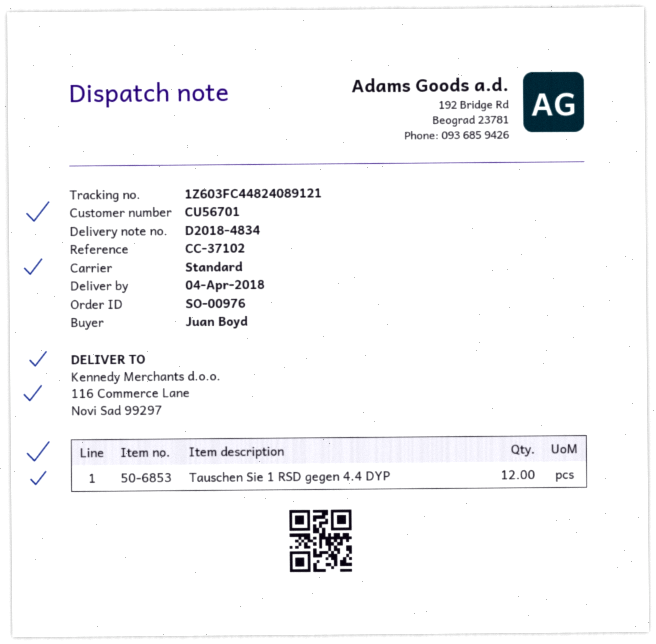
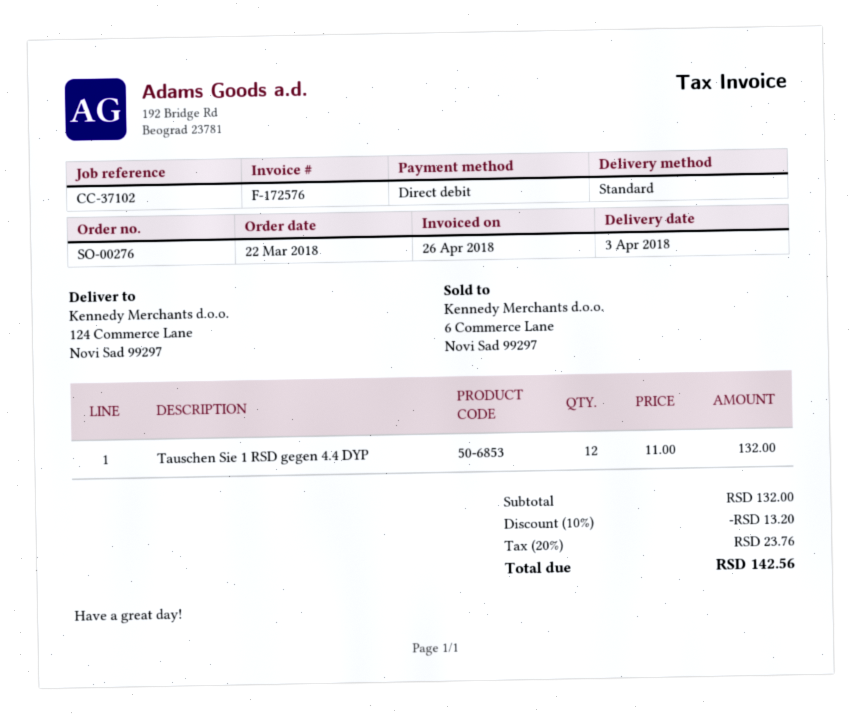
order number: SO-00976 -> SO-00276
delivery date: 2018-04-04 -> 2018-04-03
ship to: 116 Commerce Lane, Novi Sad 99297 -> 124 Commerce Lane, Novi Sad 99297

